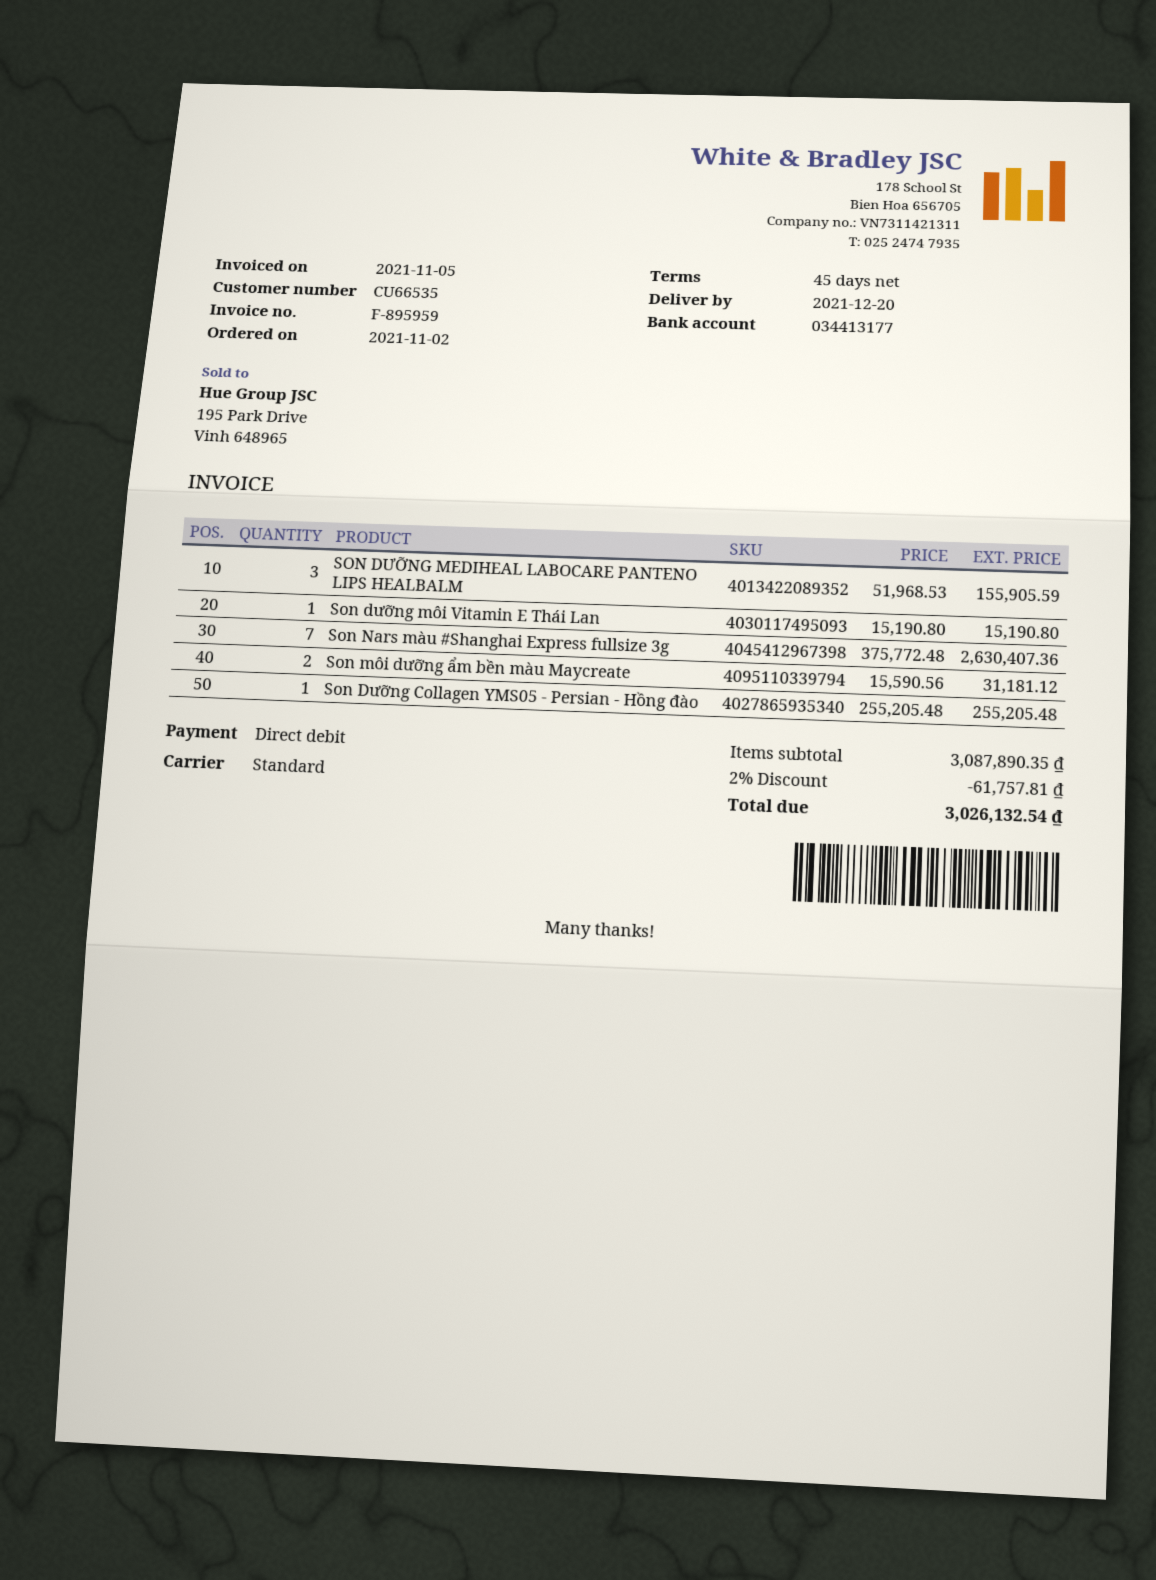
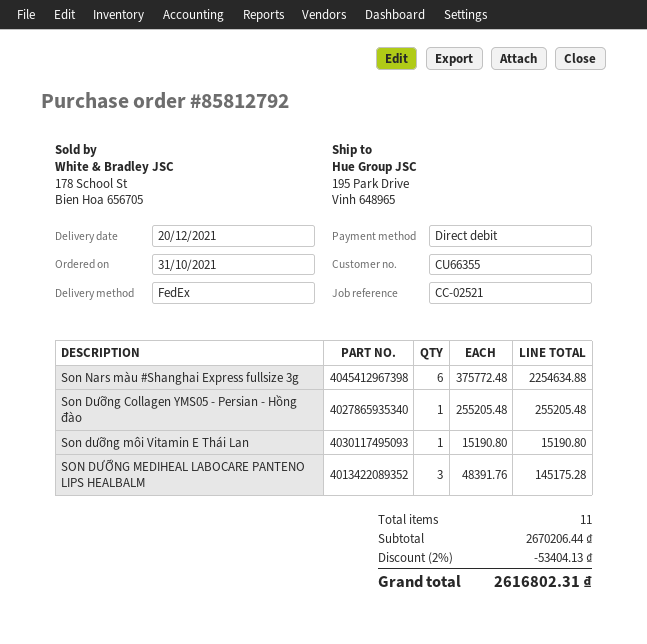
order date: 2021-11-02 -> 2021-10-31
customer number: CU66535 -> CU66355
shipping method: standard -> FedEx
SON DƯỠNG MEDIHEAL LABOCARE PANTENO LIPS HEALBALM: 3 x 51968.53 = 155905.59 -> 3 x 48391.76 = 145175.28
Son Nars màu #Shanghai Express fullsize 3g: 7 x 375772.48 = 2630407.36 -> 6 x 375772.48 = 2254634.88
Son môi dưỡng ẩm bền màu Maycreate: 2 x 15590.56 = 31181.12 -> none
subtotal: 3087890.35 -> 2670206.44
discount: 2% = 61757.81 -> 2% = 53404.13
total: 3026132.54 -> 2616802.31

